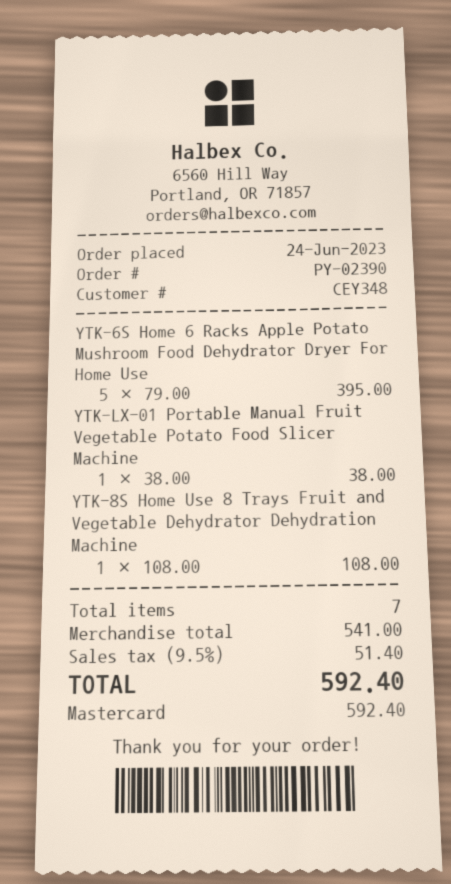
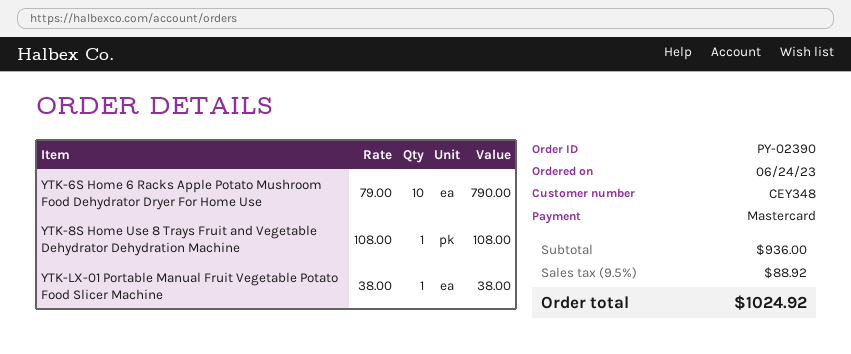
YTK-6S Home 6 Racks Apple Potato Mushroom Food Dehydrator Dryer For Home Use: 5 x 79.00 = 395.00 -> 10 x 79.00 = 790.00
subtotal: 541.00 -> 936.00
tax: 9.5% = 51.40 -> 9.5% = 88.92
total: 592.40 -> 1024.92

